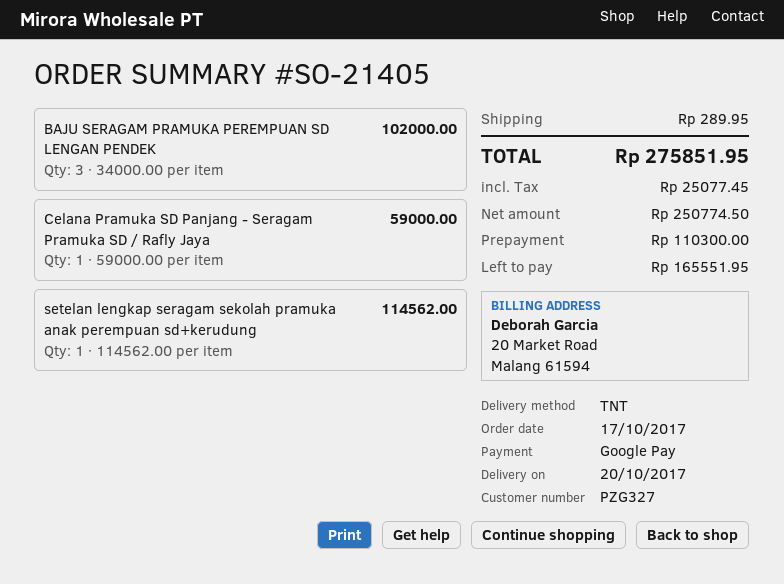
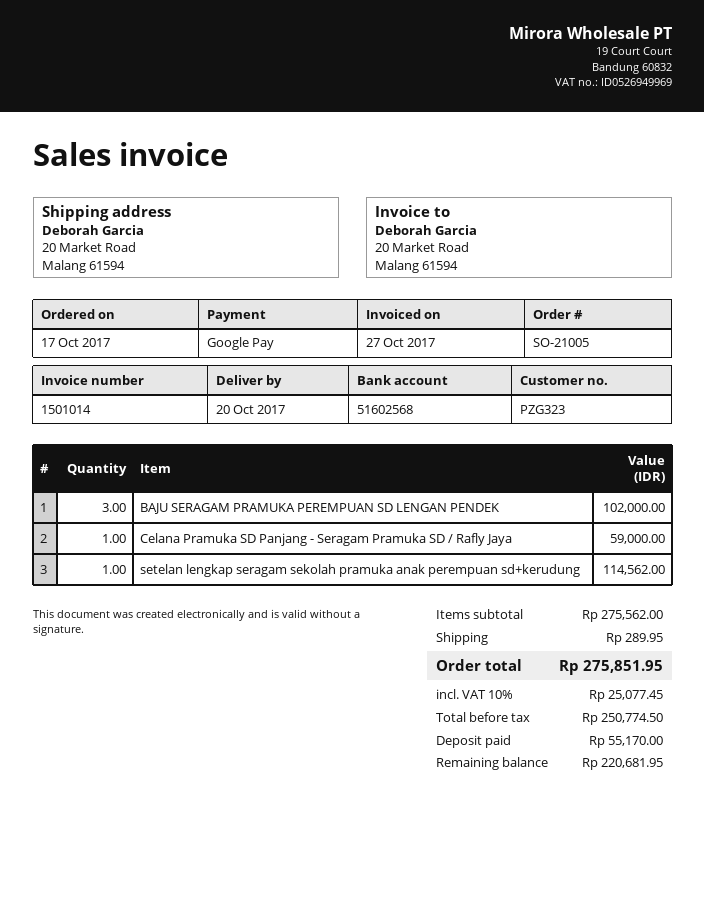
order number: SO-21405 -> SO-21005
customer number: PZG327 -> PZG323
deposit: 110300.00 -> 55170.00
balance: 165551.95 -> 220681.95

